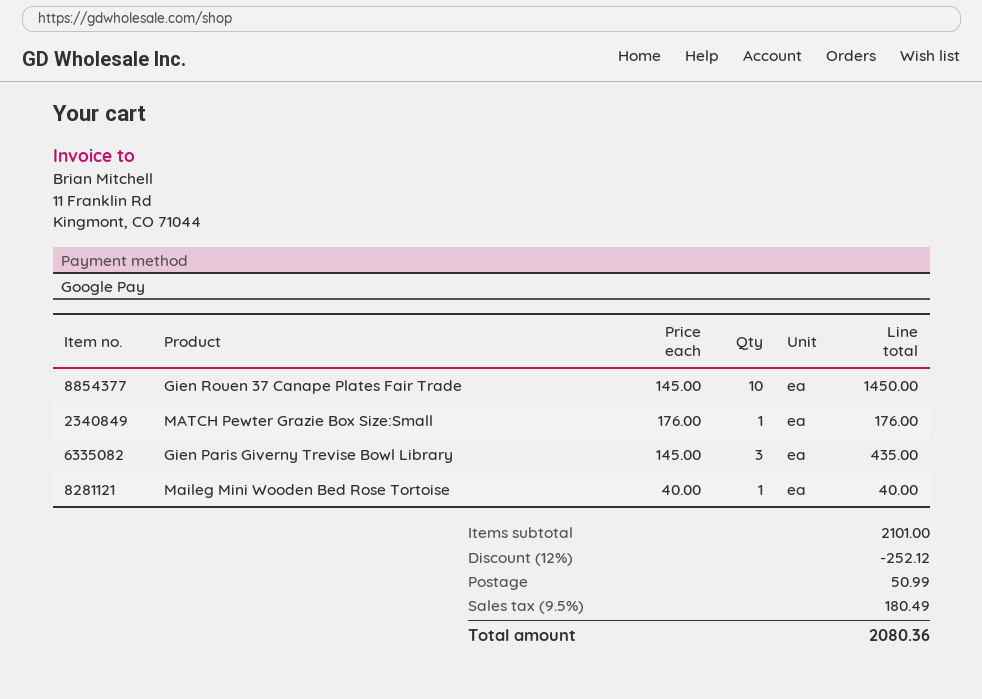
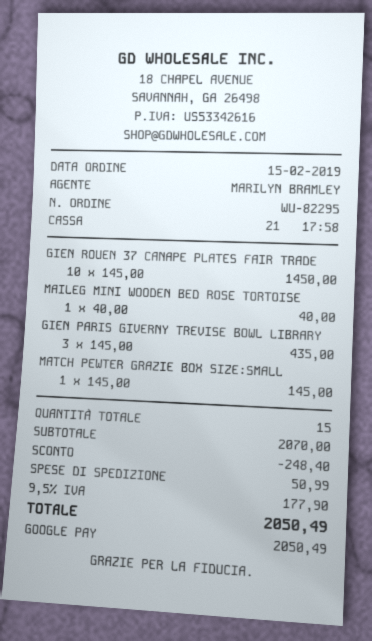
MATCH Pewter Grazie Box Size:Small: 1 x 176.00 = 176.00 -> 1 x 145.00 = 145.00
subtotal: 2101.00 -> 2070.00
discount: 252.12 -> 248.40
tax: 9.5% = 180.49 -> 9.5% = 177.90
total: 2080.36 -> 2050.49

